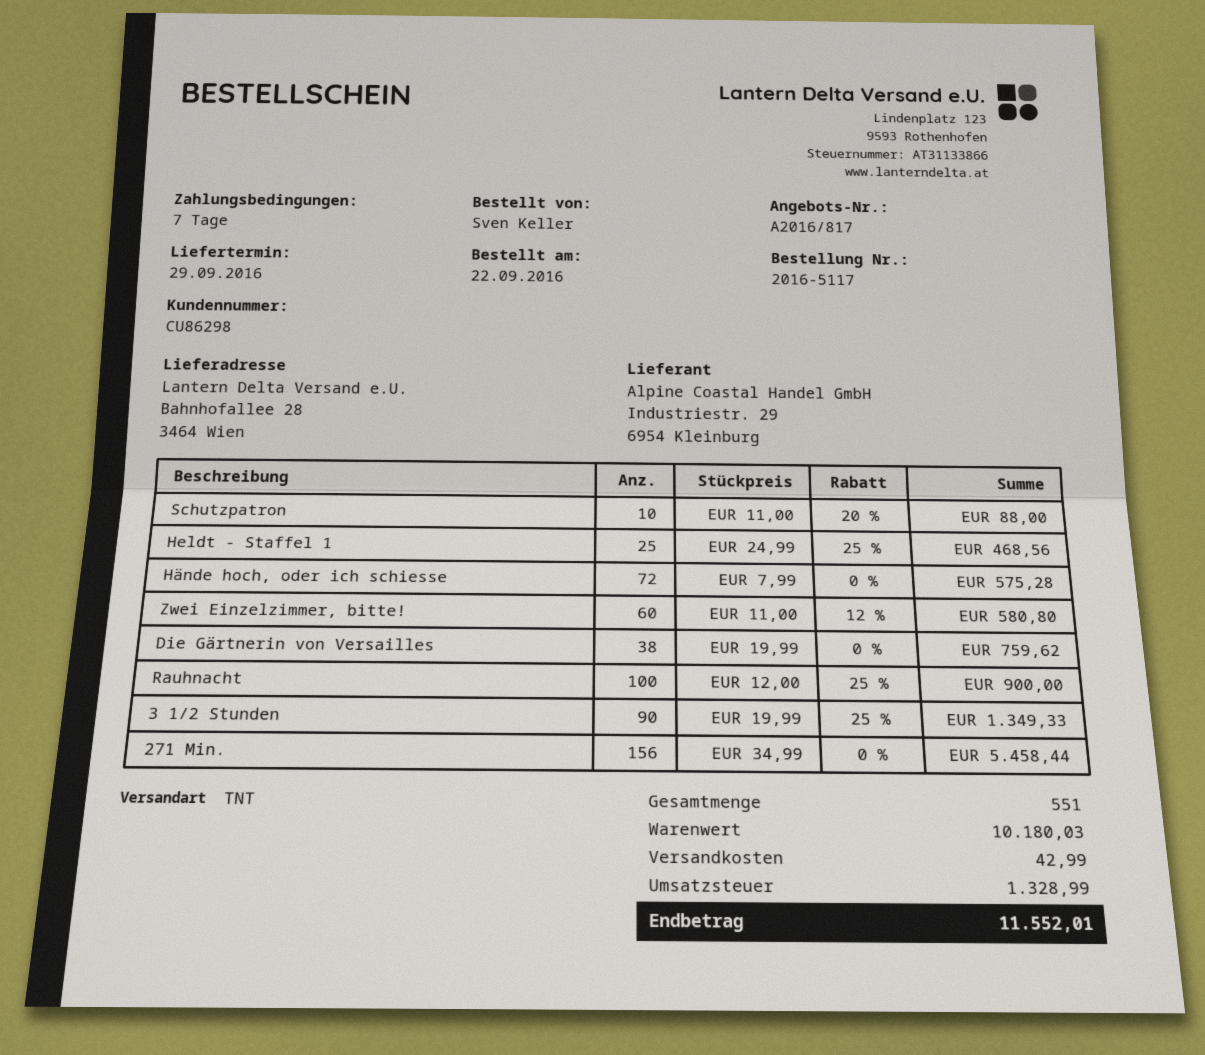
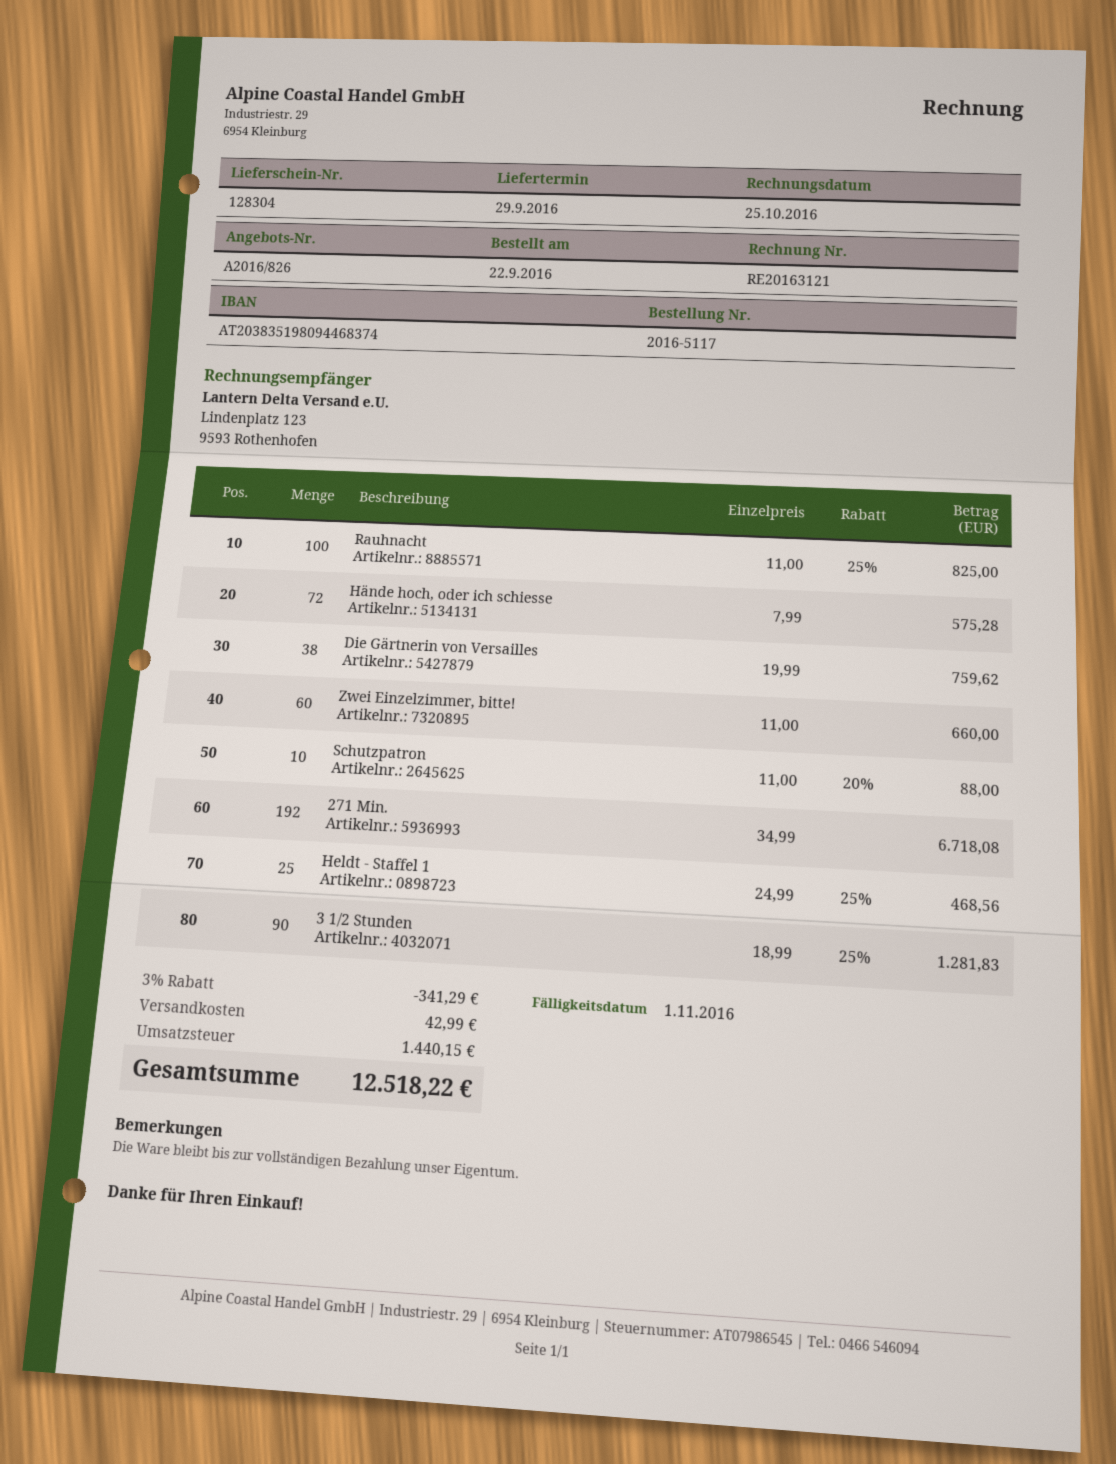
quote number: A2016/817 -> A2016/826
Zwei Einzelzimmer, bitte!: 60 x 11.00 - 12% = 580.80 -> 60 x 11.00 = 660.00
Rauhnacht: 100 x 12.00 - 25% = 900.00 -> 100 x 11.00 - 25% = 825.00
3 1/2 Stunden: 90 x 19.99 - 25% = 1349.33 -> 90 x 18.99 - 25% = 1281.83
271 Min.: 156 x 34.99 = 5458.44 -> 192 x 34.99 = 6718.08
discount: none -> 3% = 341.29
tax: 1328.99 -> 1440.15
total: 11552.01 -> 12518.22

